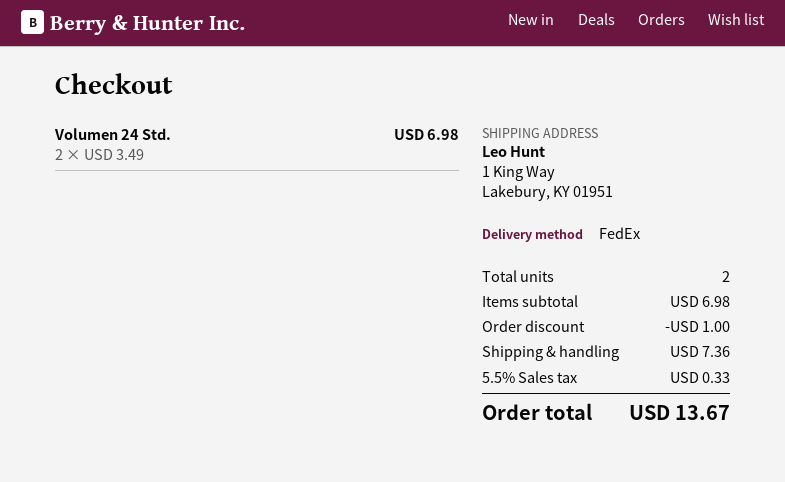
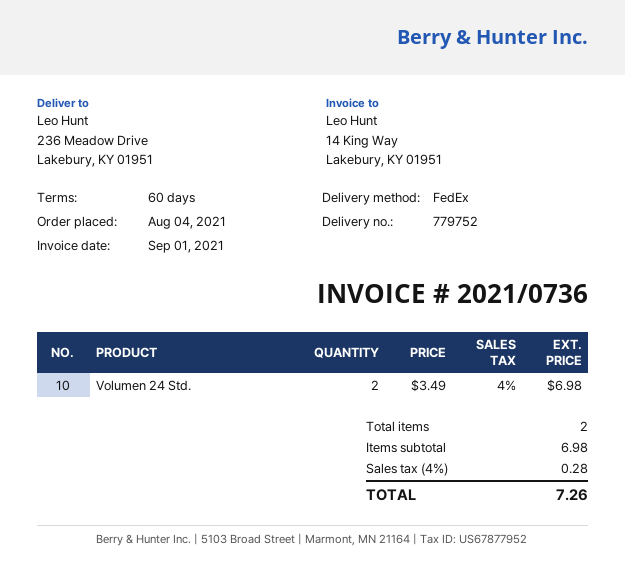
ship to: 1 King Way, Lakebury, KY 01951 -> 236 Meadow Drive, Lakebury, KY 01951
discount: 1.00 -> none
shipping: 7.36 -> none
tax: 5.5% = 0.33 -> 4% = 0.28
total: 13.67 -> 7.26

